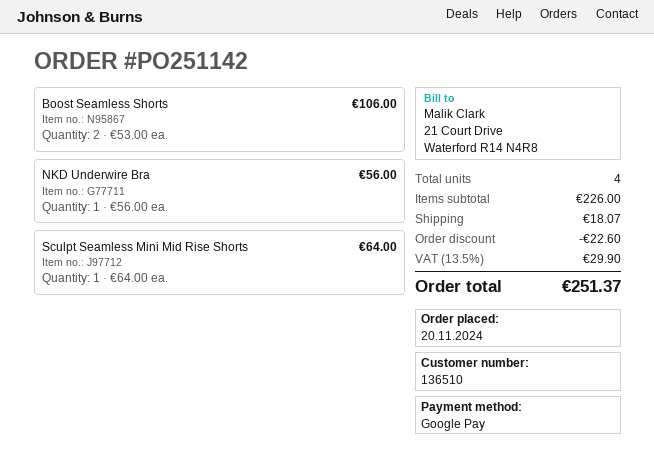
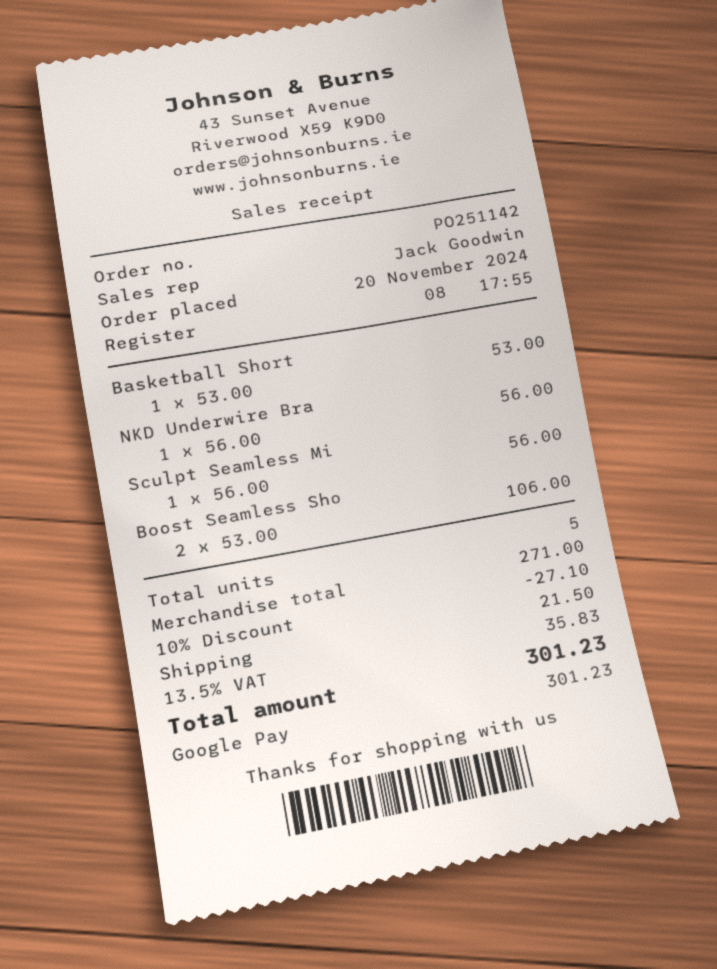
Sculpt Seamless Mini Mid Rise Shorts: 1 x 64.00 = 64.00 -> 1 x 56.00 = 56.00
Basketball Short: none -> 1 x 53.00 = 53.00
total quantity: 4 -> 5
subtotal: 226.00 -> 271.00
discount: 22.60 -> 27.10
shipping: 18.07 -> 21.50
tax: 13.5% = 29.90 -> 13.5% = 35.83
total: 251.37 -> 301.23

